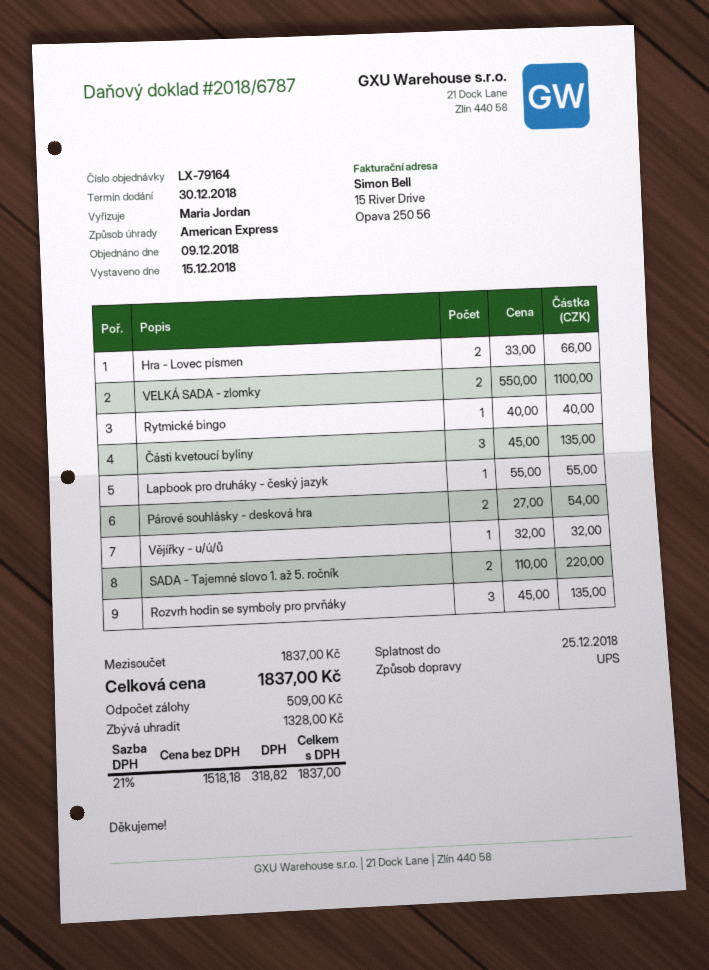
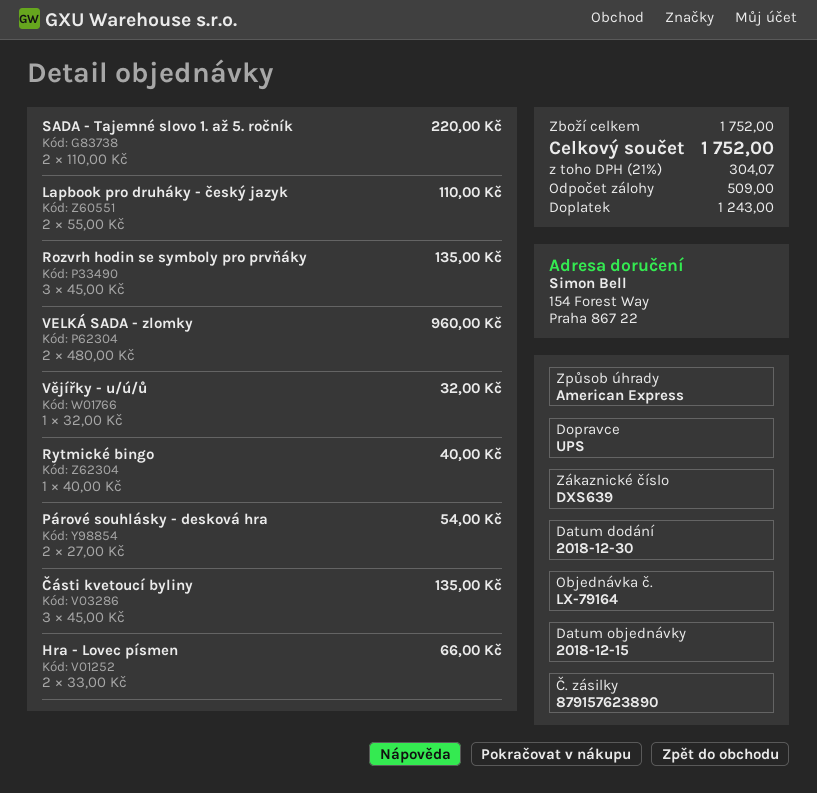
order date: 2018-12-09 -> 2018-12-15
VELKÁ SADA - zlomky: 2 x 550.00 = 1100.00 -> 2 x 480.00 = 960.00
Lapbook pro druháky - český jazyk: 1 x 55.00 = 55.00 -> 2 x 55.00 = 110.00
subtotal: 1837.00 -> 1752.00
tax: 21% = 318.82 -> 21% = 304.07
total: 1837.00 -> 1752.00
balance: 1328.00 -> 1243.00

